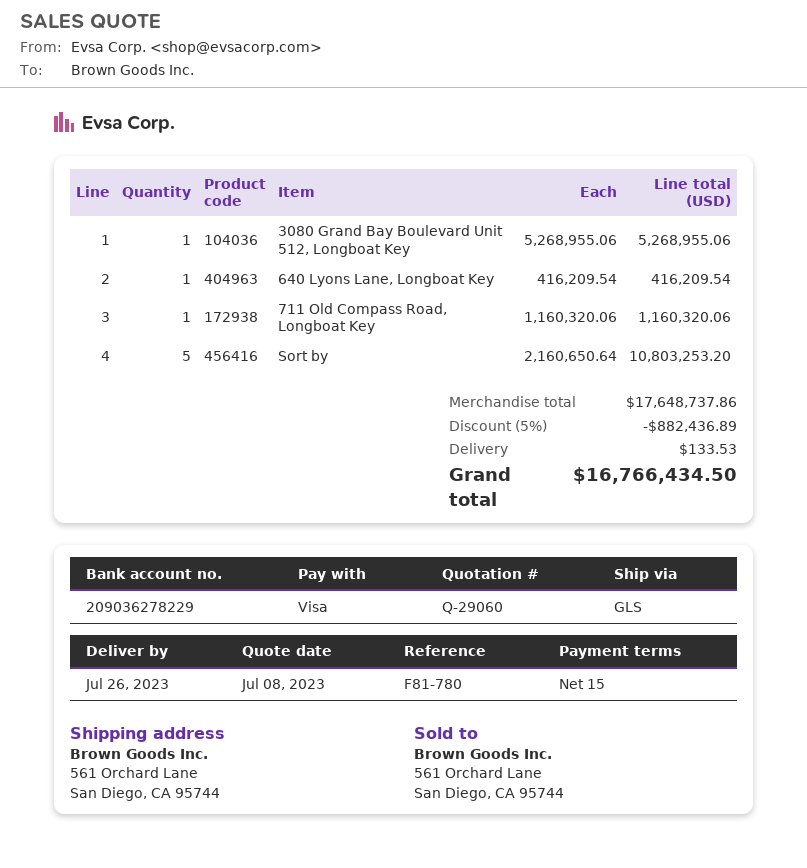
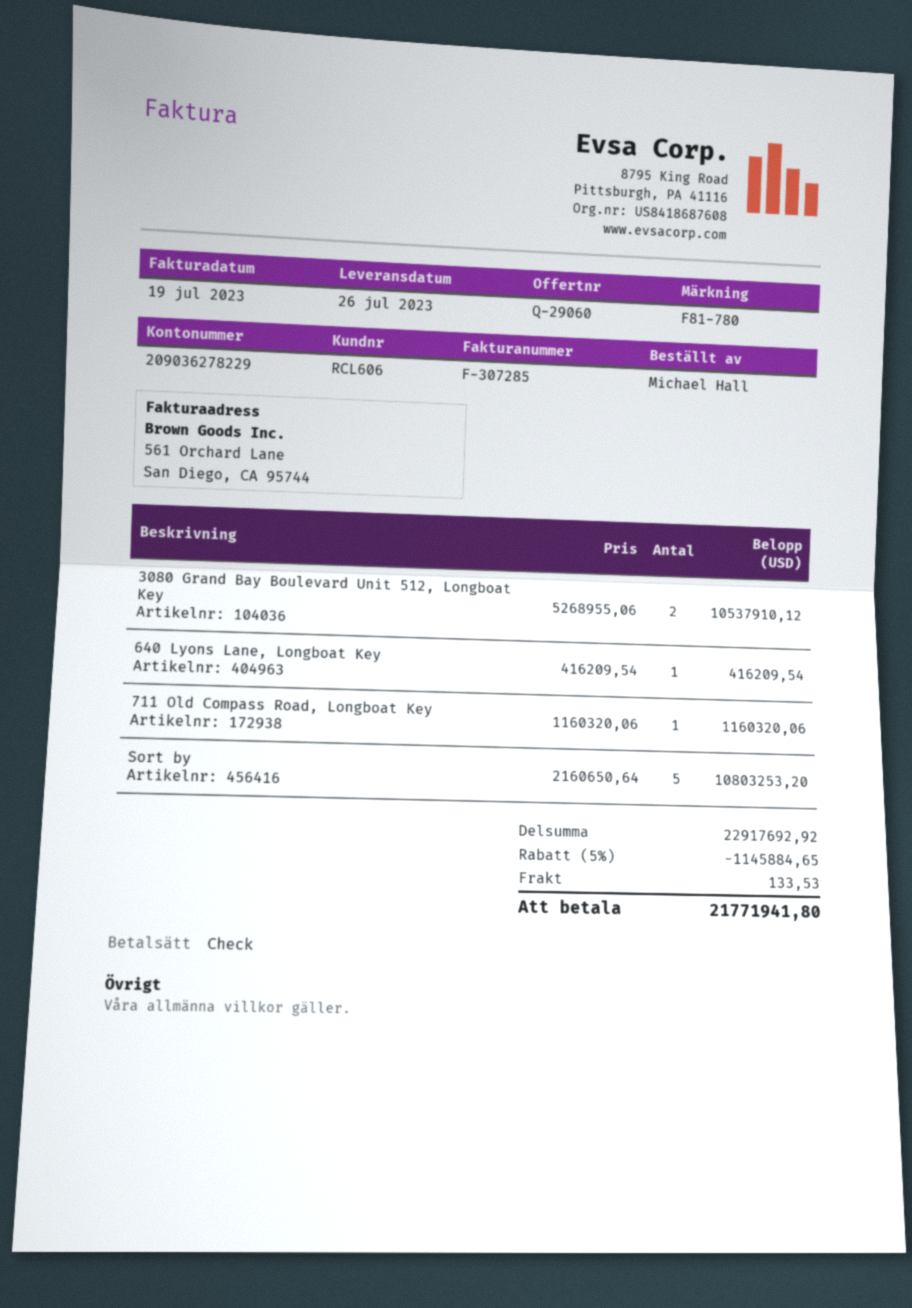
payment method: Visa -> cheque
3080 Grand Bay Boulevard Unit 512, Longboat Key: 1 x 5268955.06 = 5268955.06 -> 2 x 5268955.06 = 10537910.12
subtotal: 17648737.86 -> 22917692.92
discount: 5% = 882436.89 -> 5% = 1145884.65
total: 16766434.50 -> 21771941.80

